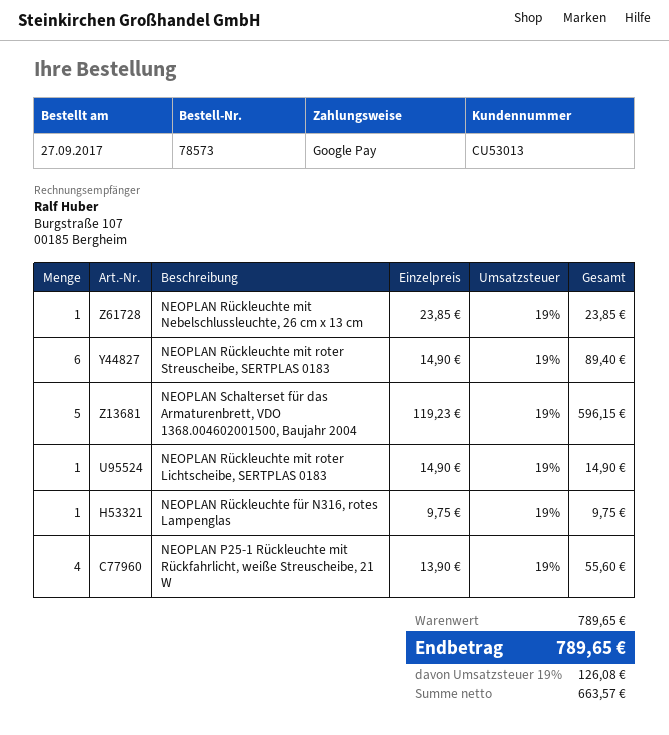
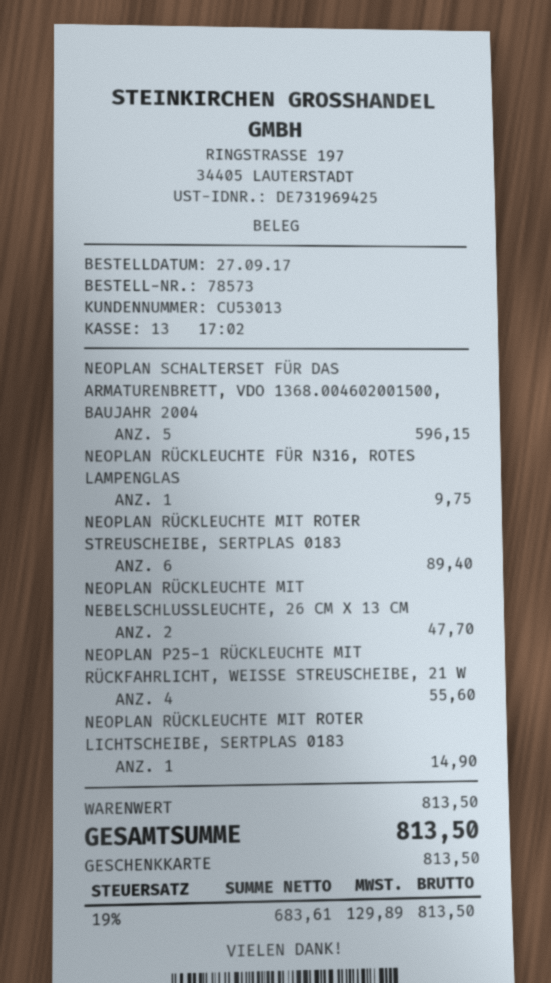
payment method: Google Pay -> gift card
NEOPLAN Rückleuchte mit Nebelschlussleuchte, 26 cm x 13 cm: 1 for 23.85 -> 2 for 47.70
subtotal: 789.65 -> 813.50
net: 663.57 -> 683.61
tax: 19% = 126.08 -> 19% = 129.89
total: 789.65 -> 813.50

